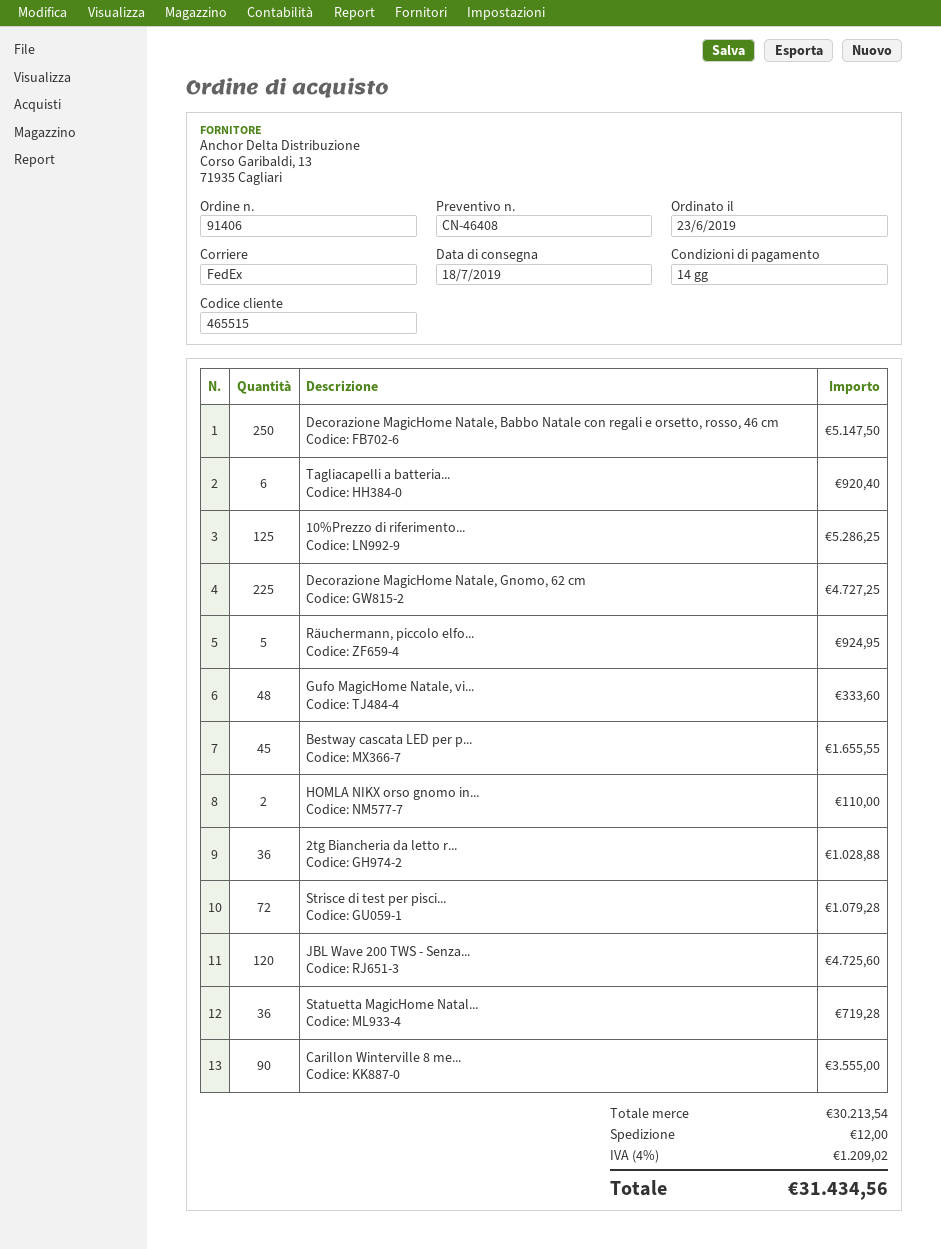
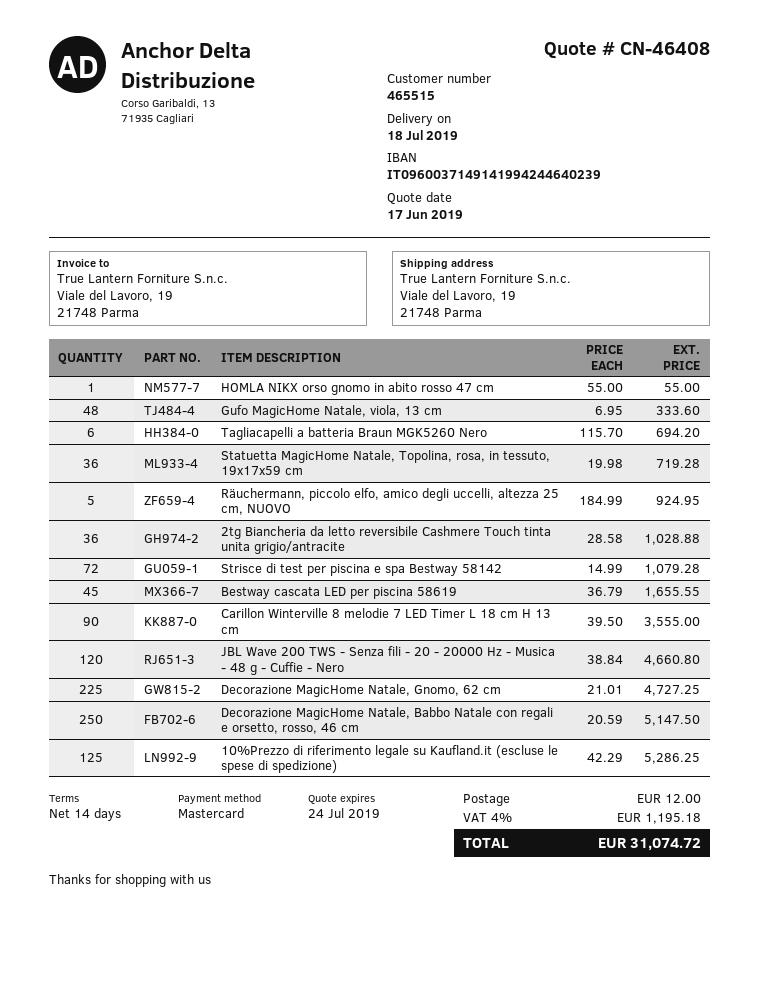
Tagliacapelli a batteria...: 6 for 920.40 -> 6 for 694.20
HOMLA NIKX orso gnomo in...: 2 for 110.00 -> 1 for 55.00
JBL Wave 200 TWS - Senza...: 120 for 4725.60 -> 120 for 4660.80
tax: 4% = 1209.02 -> 4% = 1195.18
total: 31434.56 -> 31074.72

